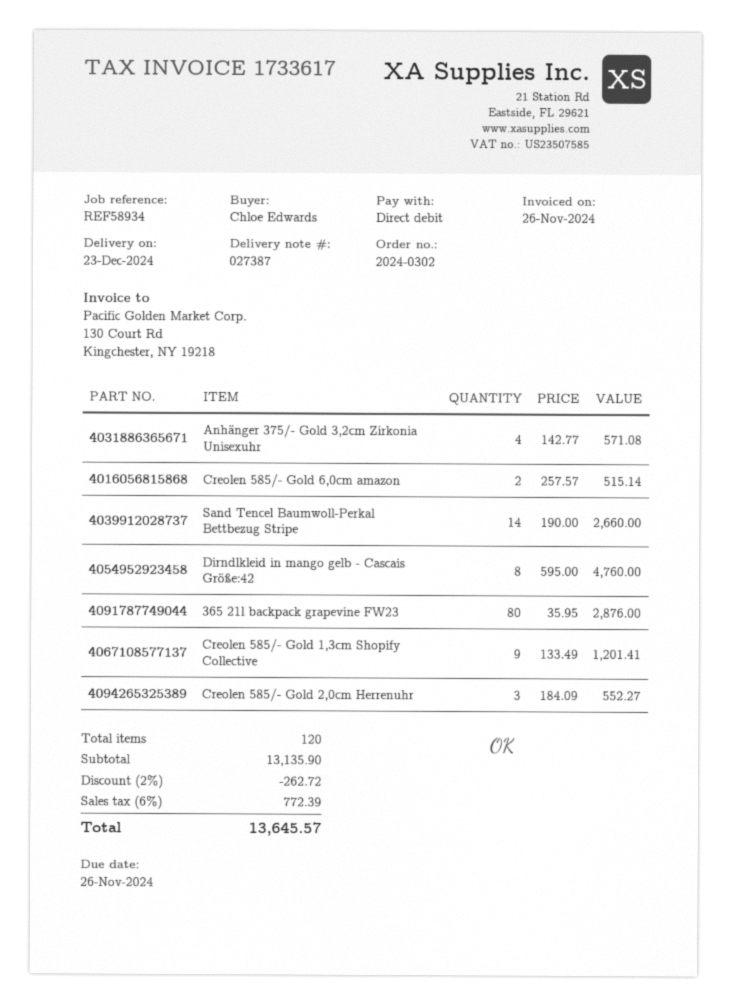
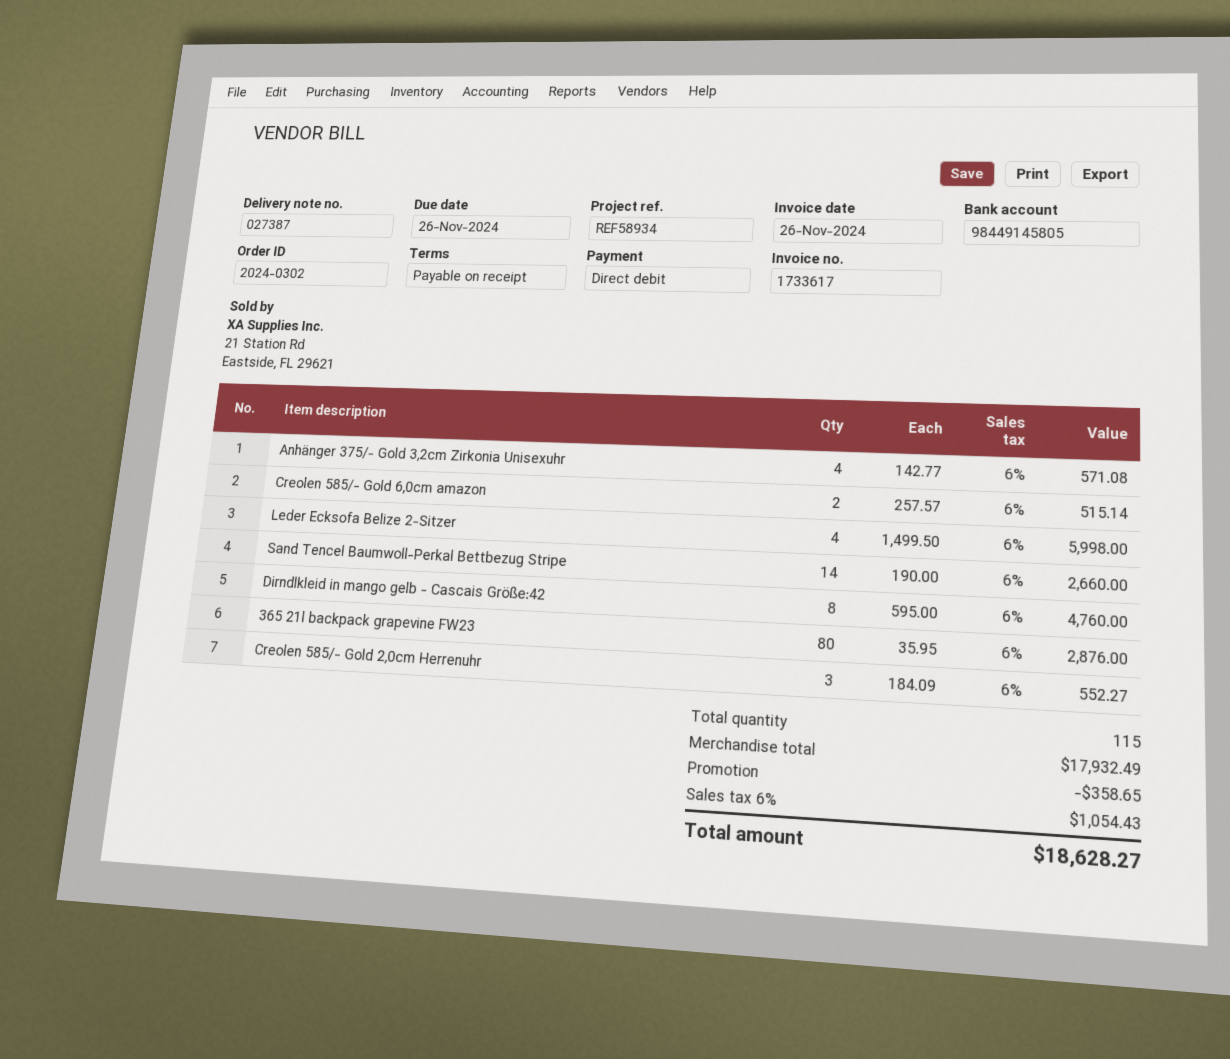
Creolen 585/- Gold 1,3cm Shopify Collective: 9 x 133.49 = 1201.41 -> none
Leder Ecksofa Belize 2-Sitzer: none -> 4 x 1499.50 = 5998.00
total quantity: 120 -> 115
subtotal: 13135.90 -> 17932.49
discount: 262.72 -> 358.65
tax: 6% = 772.39 -> 6% = 1054.43
total: 13645.57 -> 18628.27

